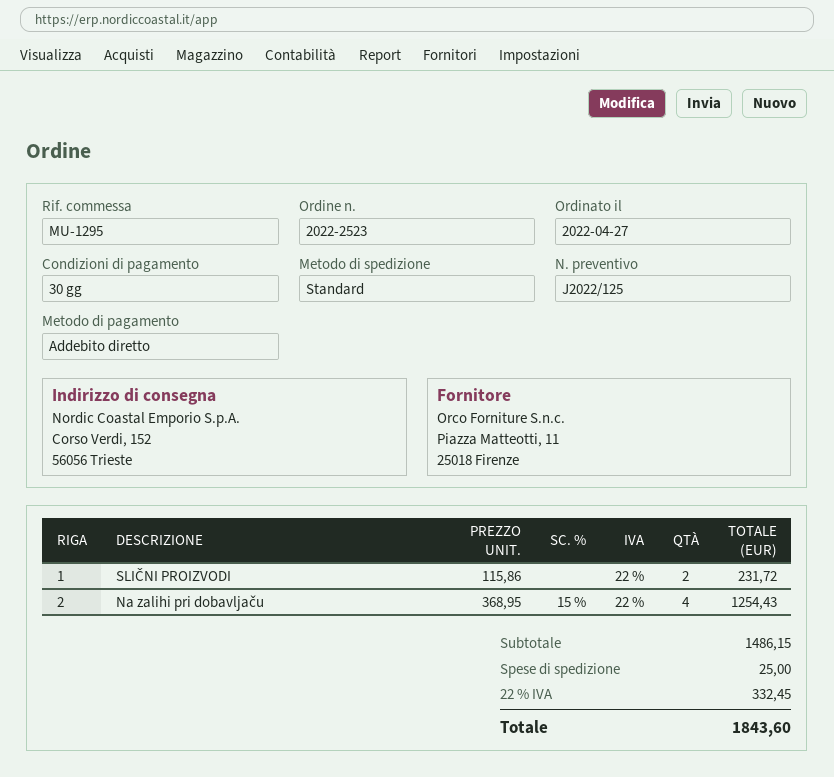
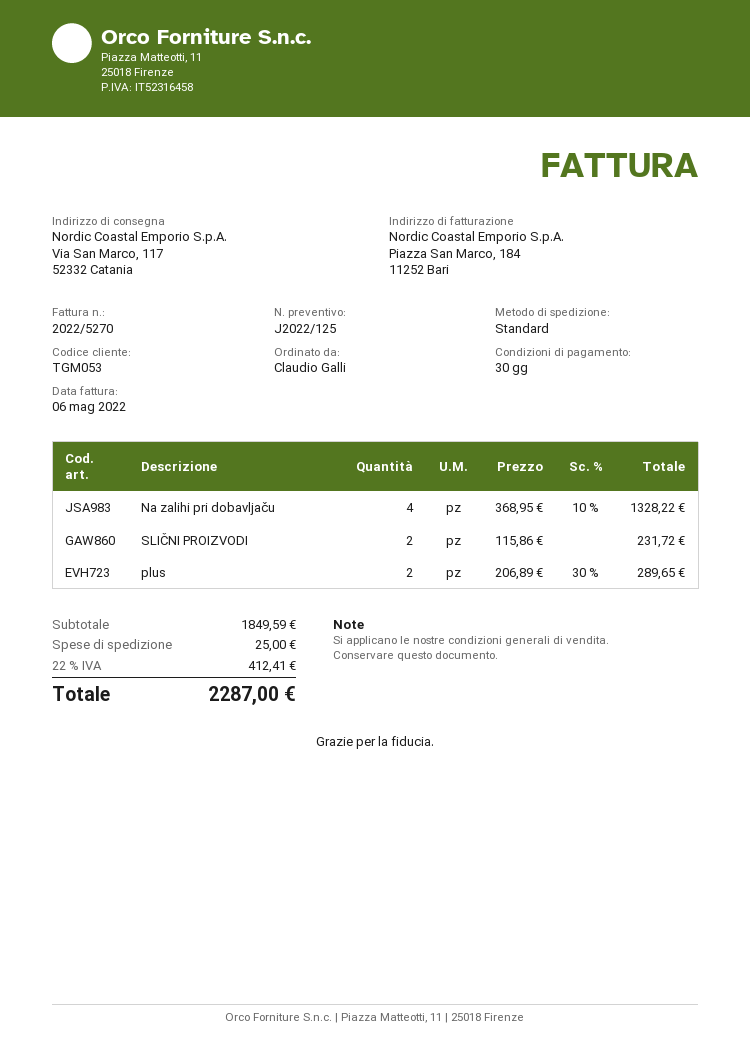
ship to: Corso Verdi, 152, 56056 Trieste -> Via San Marco, 117, 52332 Catania
Na zalihi pri dobavljaču: 4 x 368.95 - 15% = 1254.43 -> 4 x 368.95 - 10% = 1328.22
plus: none -> 2 x 206.89 - 30% = 289.65
subtotal: 1486.15 -> 1849.59
tax: 22% = 332.45 -> 22% = 412.41
total: 1843.60 -> 2287.00

